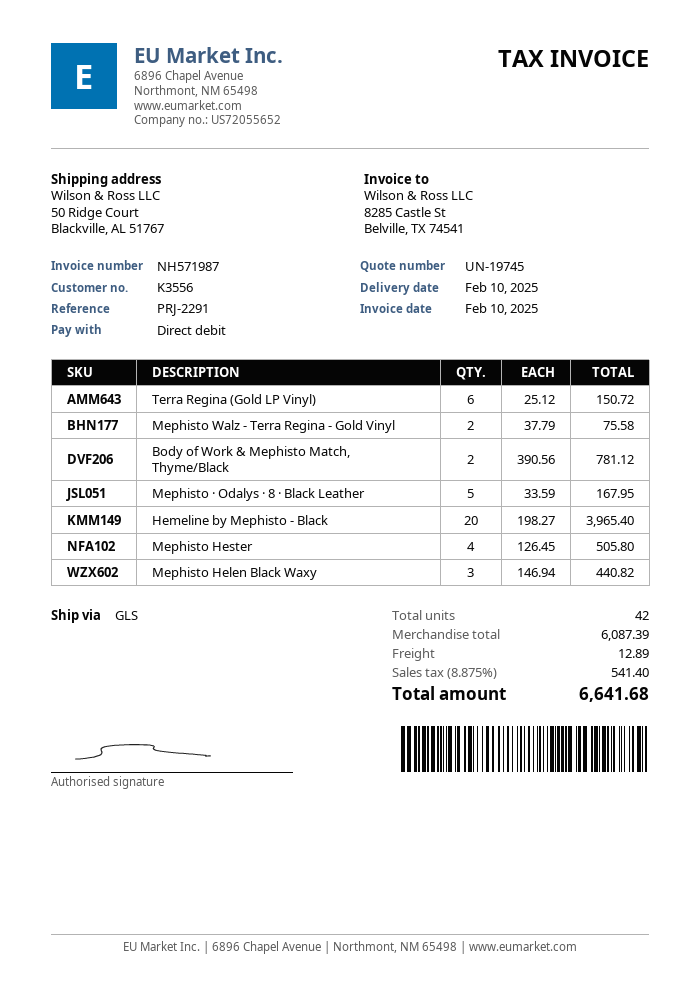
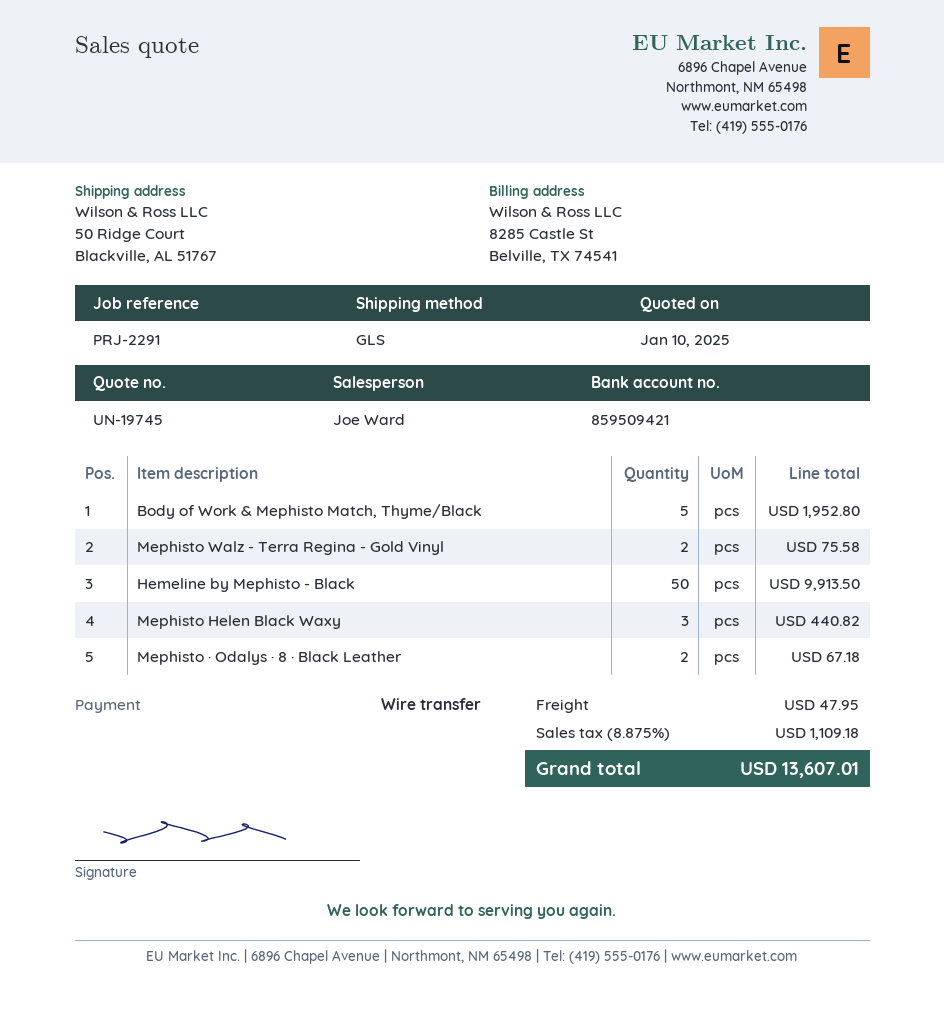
payment method: direct debit -> bank transfer
Terra Regina (Gold LP Vinyl): 6 for 150.72 -> none
Body of Work & Mephisto Match, Thyme/Black: 2 for 781.12 -> 5 for 1952.80
Mephisto · Odalys · 8 · Black Leather: 5 for 167.95 -> 2 for 67.18
Hemeline by Mephisto - Black: 20 for 3965.40 -> 50 for 9913.50
Mephisto Hester: 4 for 505.80 -> none
shipping: 12.89 -> 47.95
tax: 8.875% = 541.40 -> 8.875% = 1109.18
total: 6641.68 -> 13607.01

